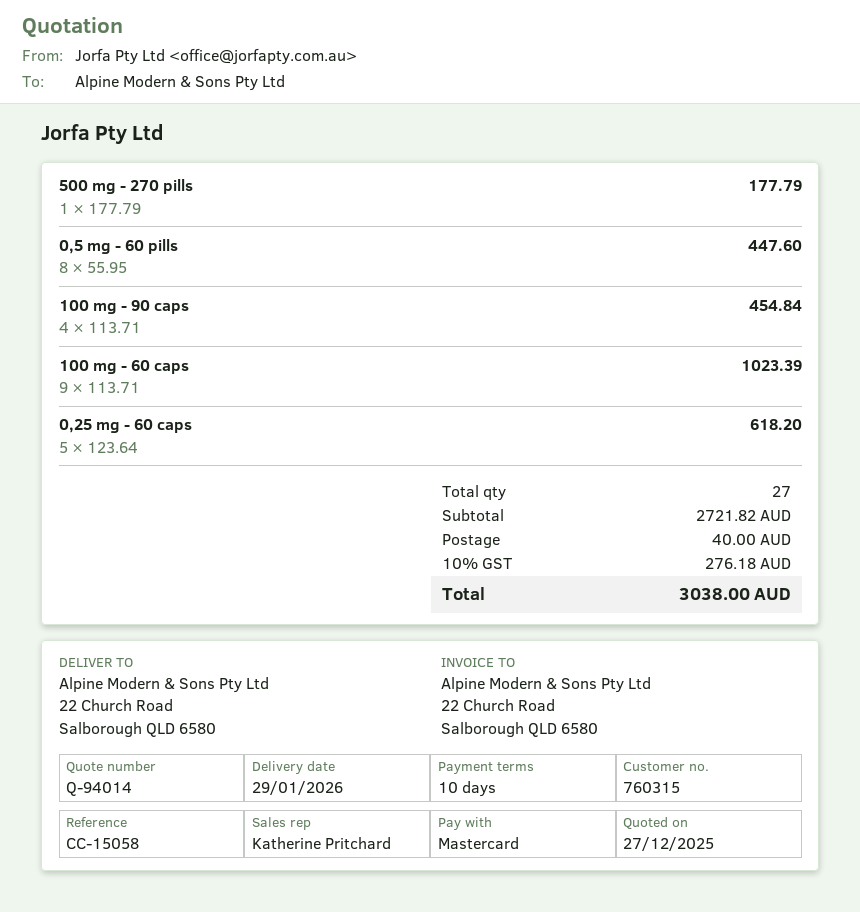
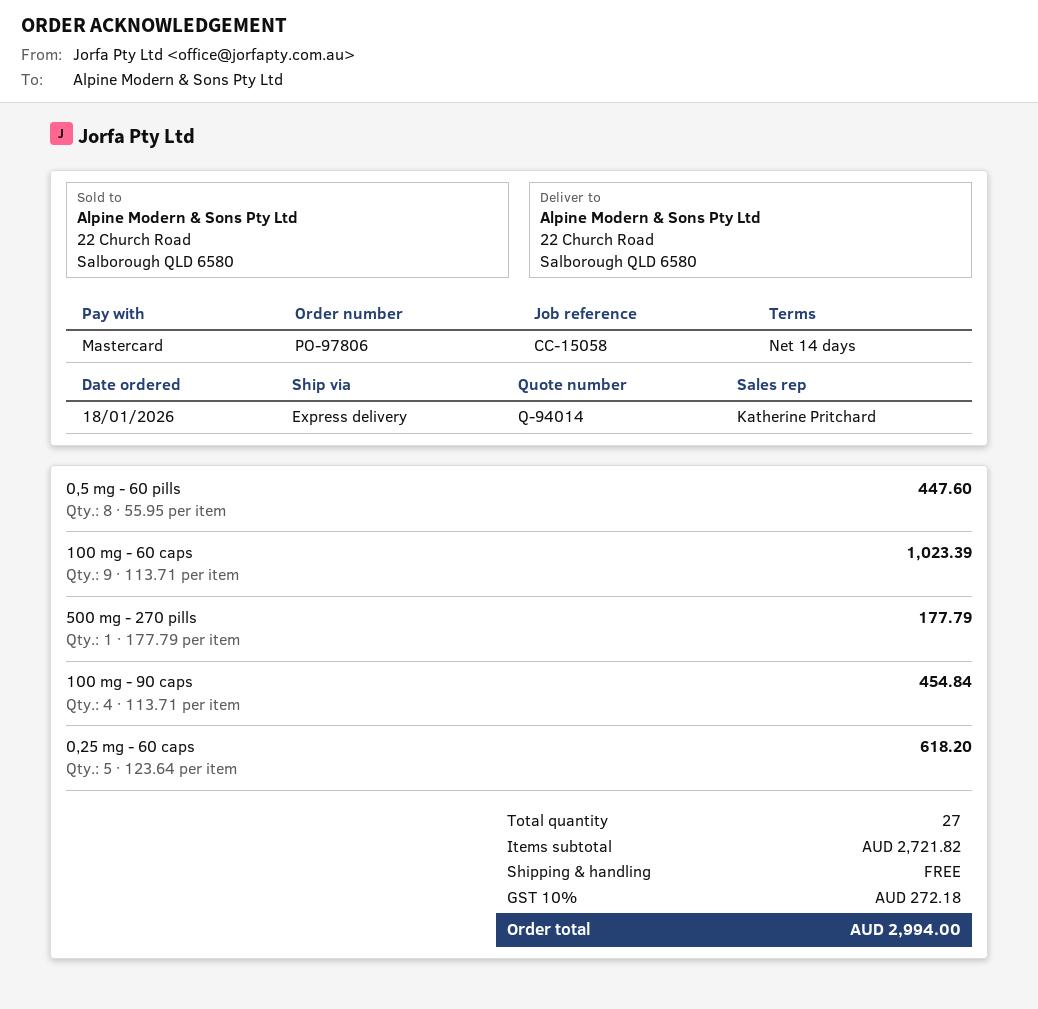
payment terms: 10 days -> 14 days
shipping: 40.00 -> 0.00
tax: 10% = 276.18 -> 10% = 272.18
total: 3038.00 -> 2994.00

